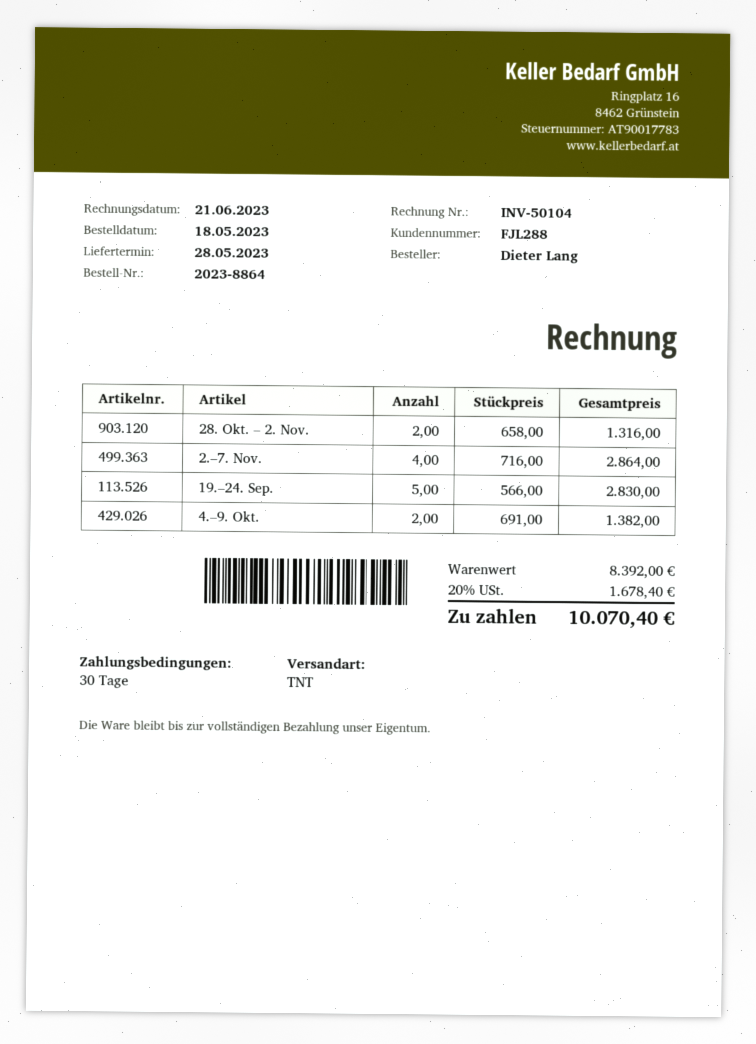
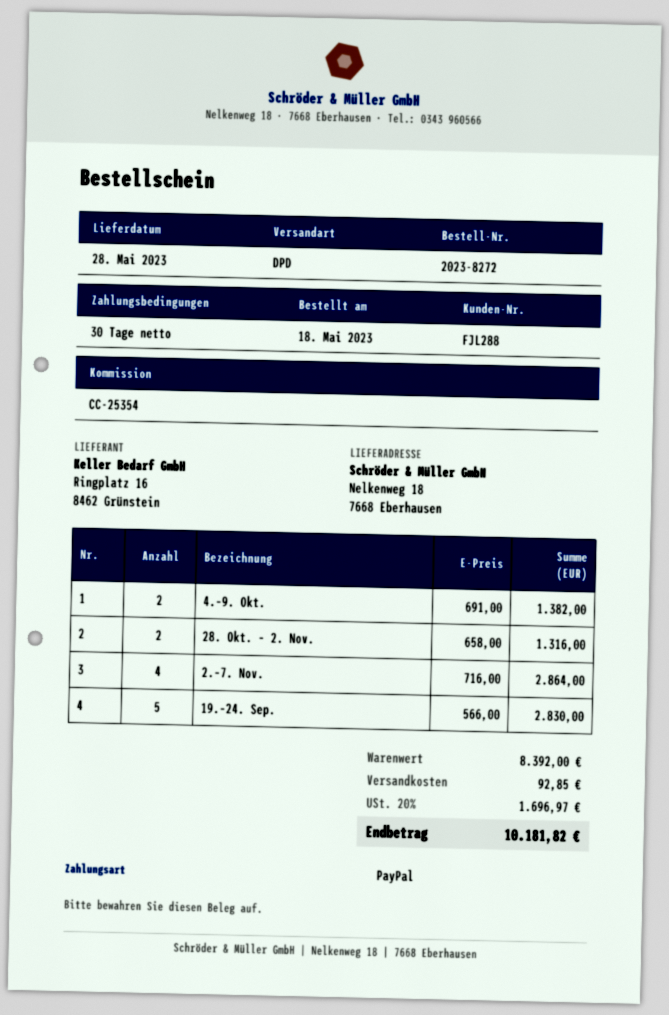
order number: 2023-8864 -> 2023-8272
shipping method: TNT -> DPD
shipping: none -> 92.85
tax: 20% = 1678.40 -> 20% = 1696.97
total: 10070.40 -> 10181.82

